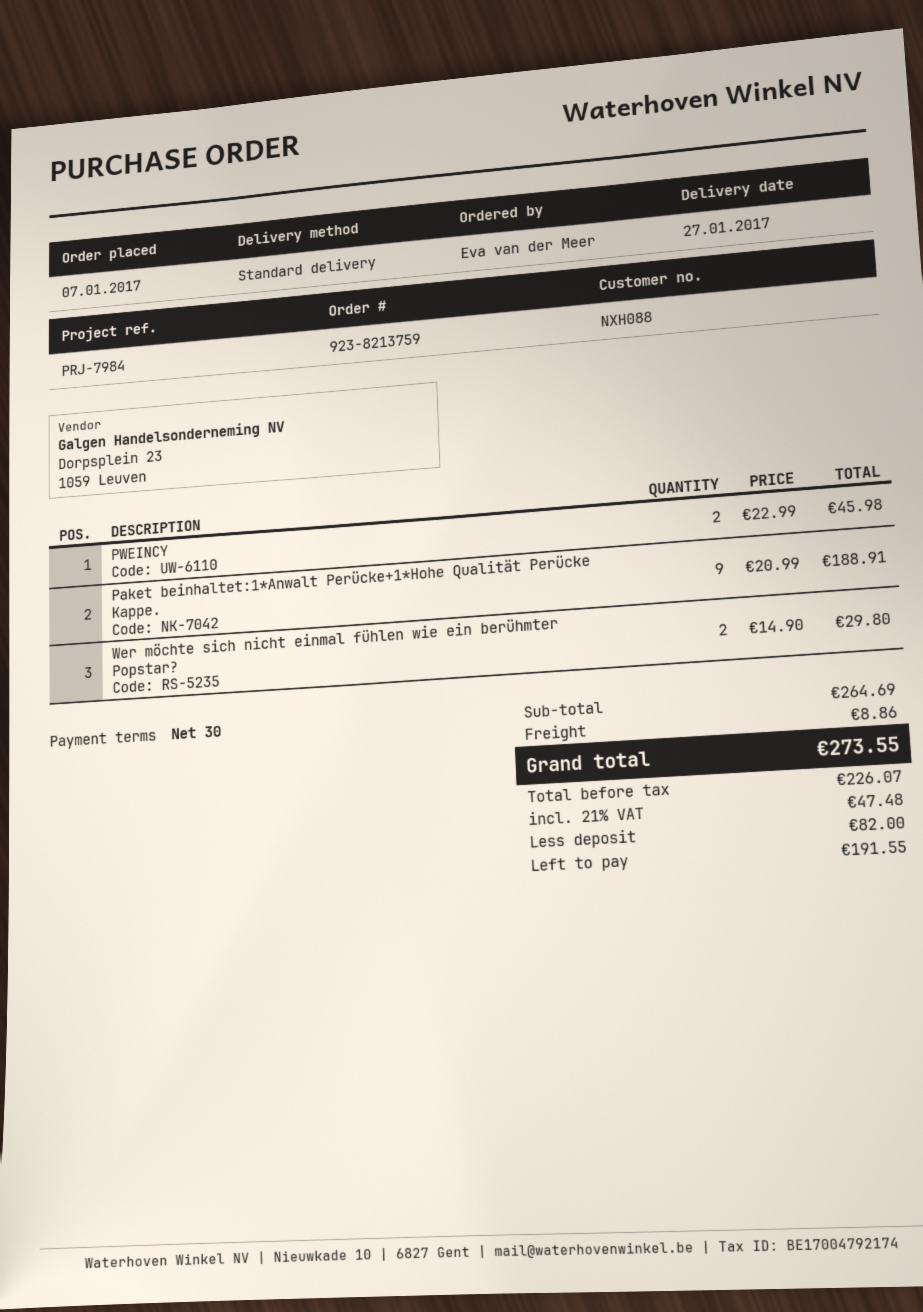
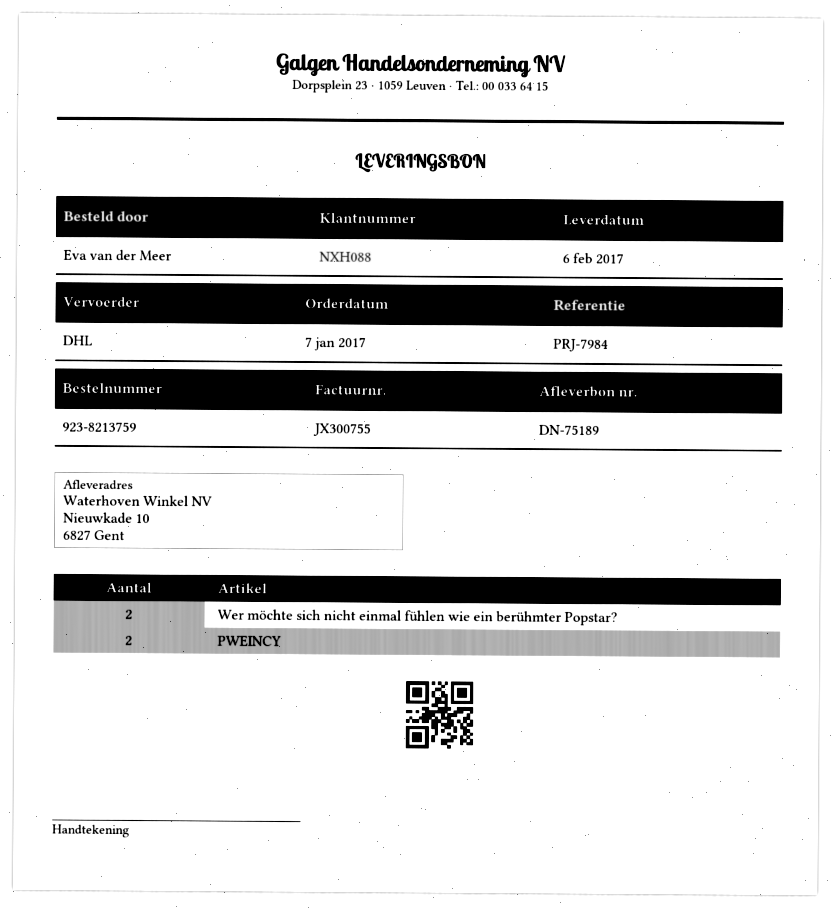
delivery date: 2017-01-27 -> 2017-02-06
shipping method: standard -> DHL
Paket beinhaltet:1*Anwalt Perücke+1*Hohe Qualität Perücke Kappe.: 9 -> none

